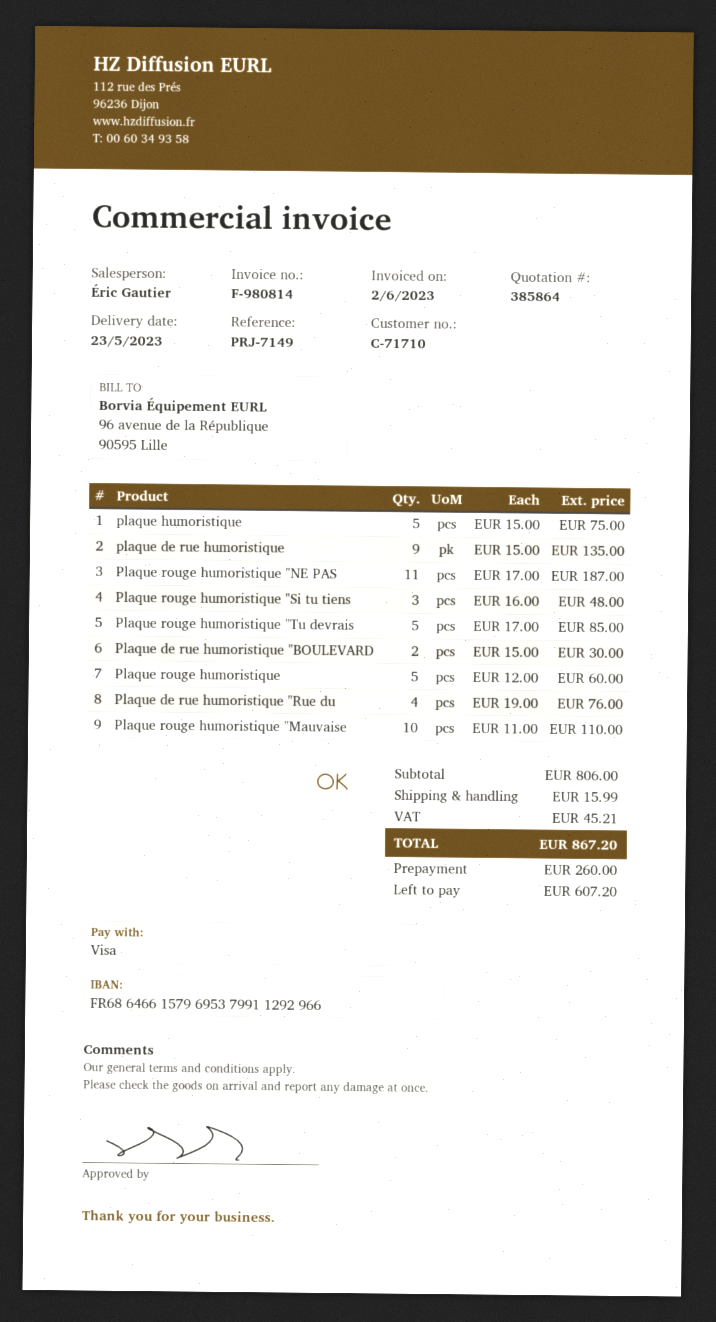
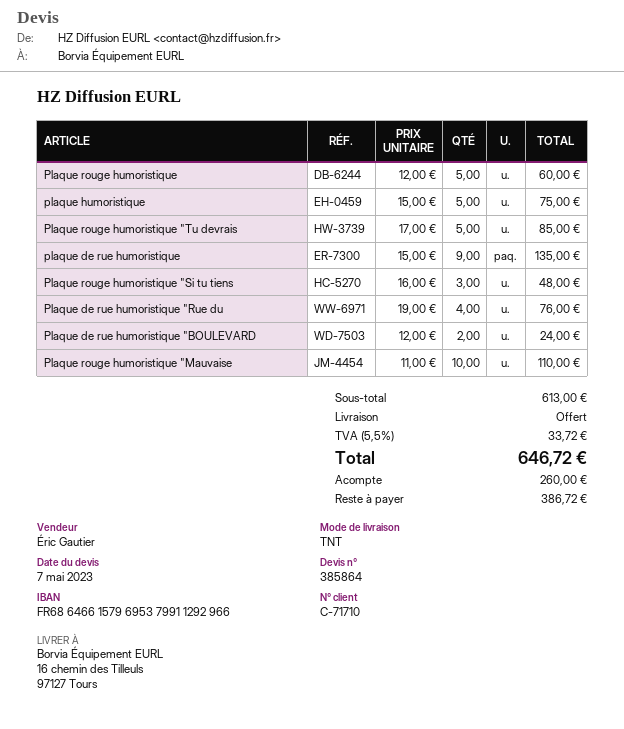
Plaque rouge humoristique "NE PAS: 11 x 17.00 = 187.00 -> none
Plaque de rue humoristique "BOULEVARD: 2 x 15.00 = 30.00 -> 2 x 12.00 = 24.00
subtotal: 806.00 -> 613.00
shipping: 15.99 -> 0.00
tax: 45.21 -> 33.72
total: 867.20 -> 646.72
balance: 607.20 -> 386.72

